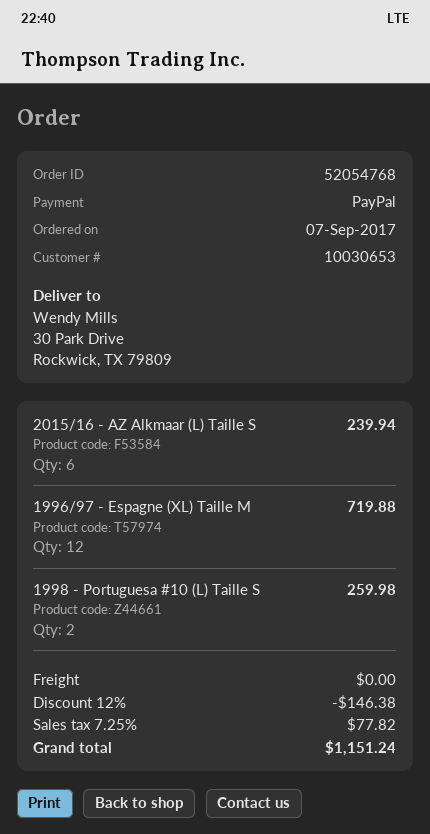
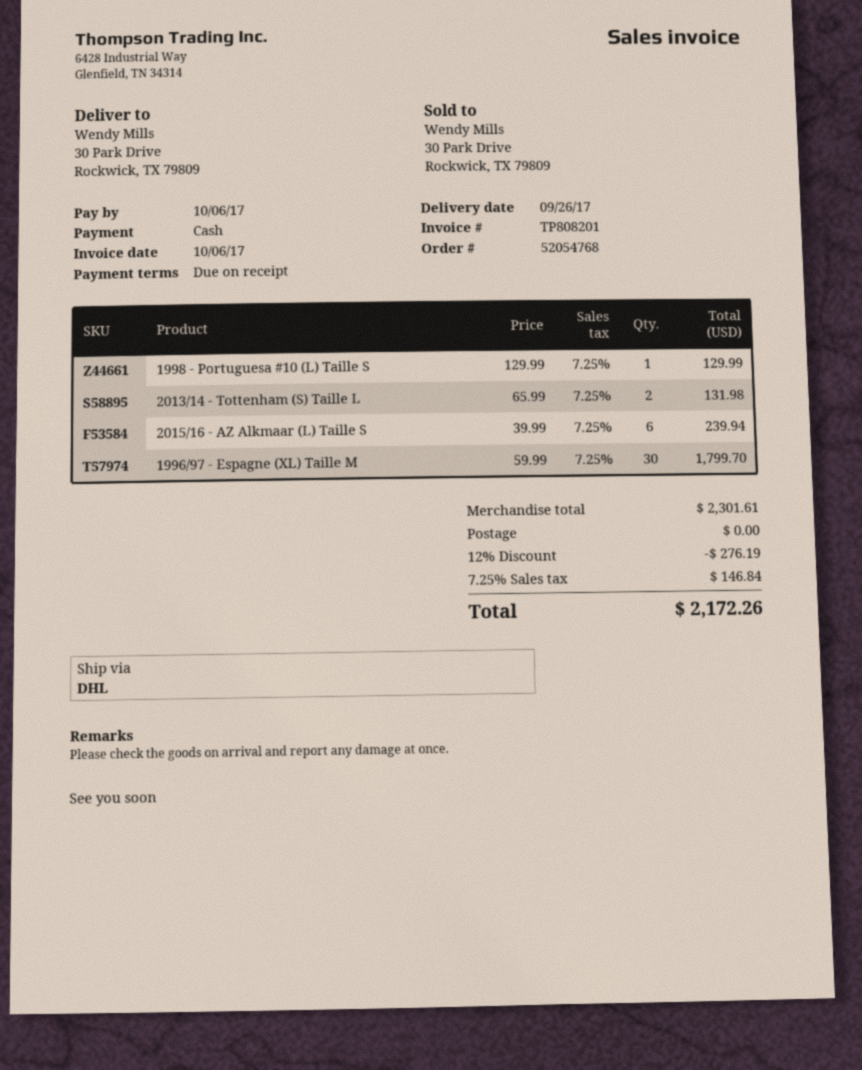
payment method: PayPal -> cash
1996/97 - Espagne (XL) Taille M: 12 for 719.88 -> 30 for 1799.70
1998 - Portuguesa #10 (L) Taille S: 2 for 259.98 -> 1 for 129.99
2013/14 - Tottenham (S) Taille L: none -> 2 for 131.98
discount: 12% = 146.38 -> 12% = 276.19
tax: 7.25% = 77.82 -> 7.25% = 146.84
total: 1151.24 -> 2172.26

